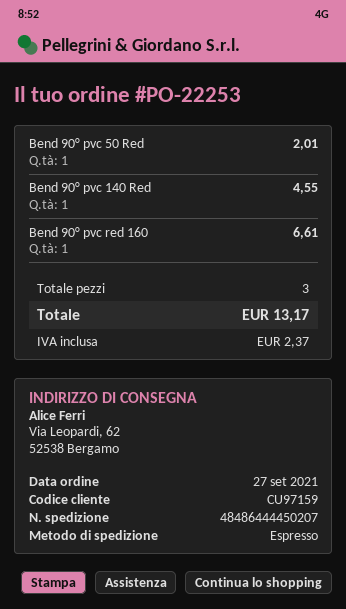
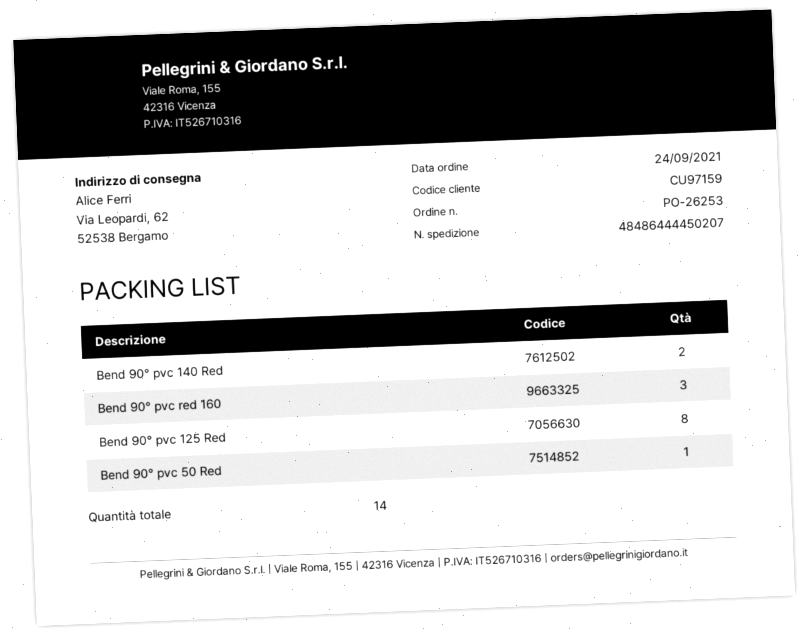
order number: PO-22253 -> PO-26253
order date: 2021-09-27 -> 2021-09-24
Bend 90° pvc 140 Red: 1 -> 2
Bend 90° pvc red 160: 1 -> 3
Bend 90° pvc 125 Red: none -> 8
total quantity: 3 -> 14

